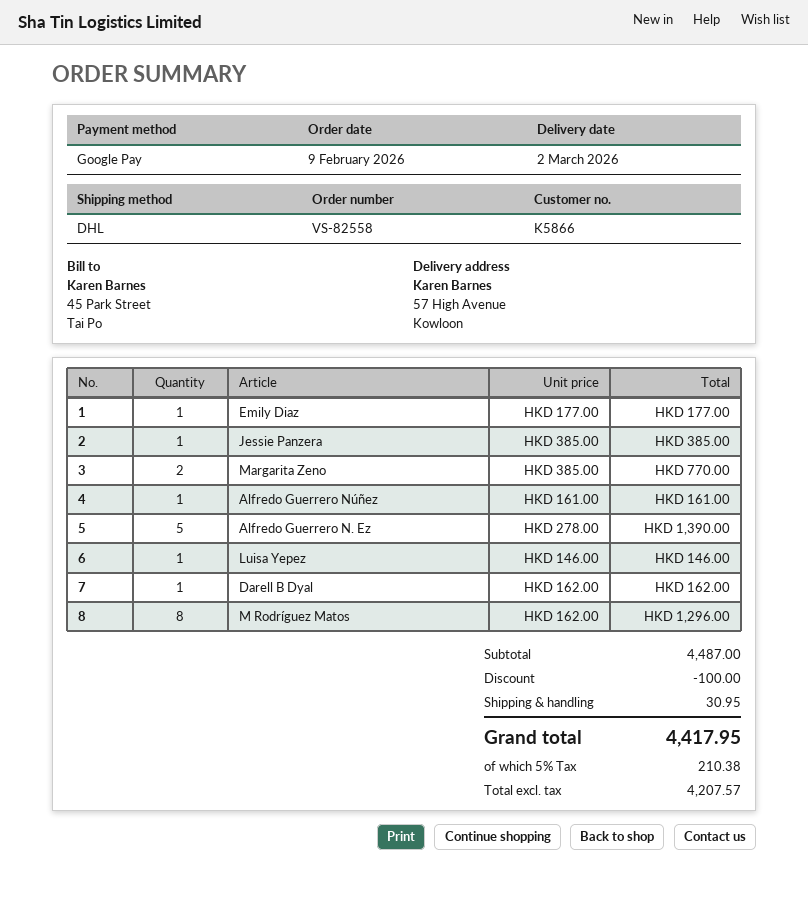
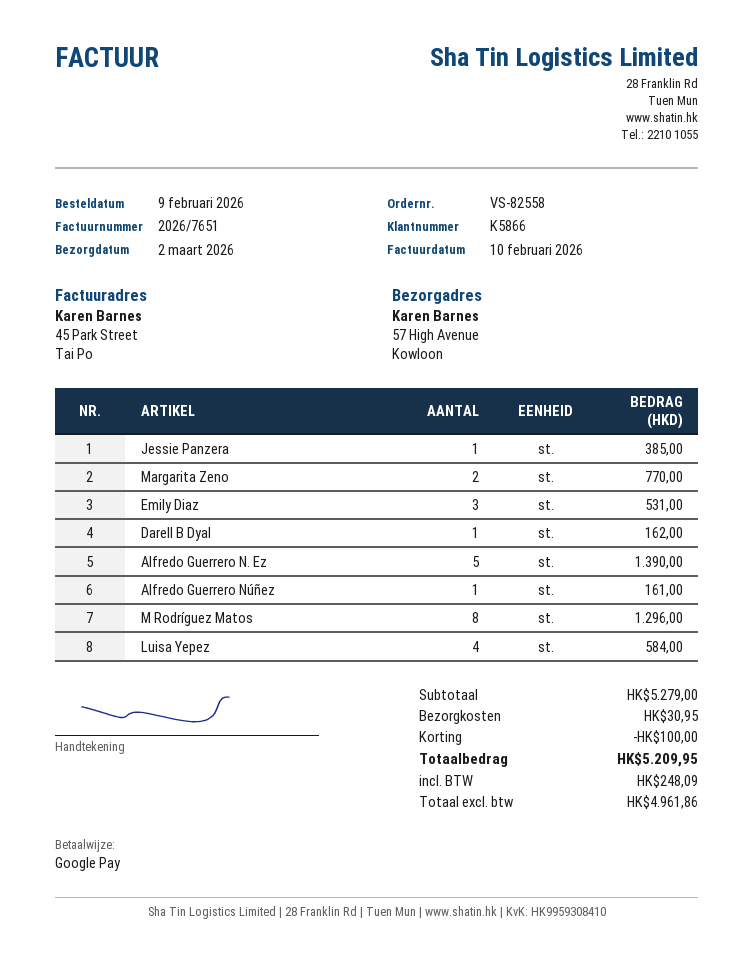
Emily Diaz: 1 for 177.00 -> 3 for 531.00
Luisa Yepez: 1 for 146.00 -> 4 for 584.00
subtotal: 4487.00 -> 5279.00
net: 4207.57 -> 4961.86
tax: 210.38 -> 248.09
total: 4417.95 -> 5209.95

